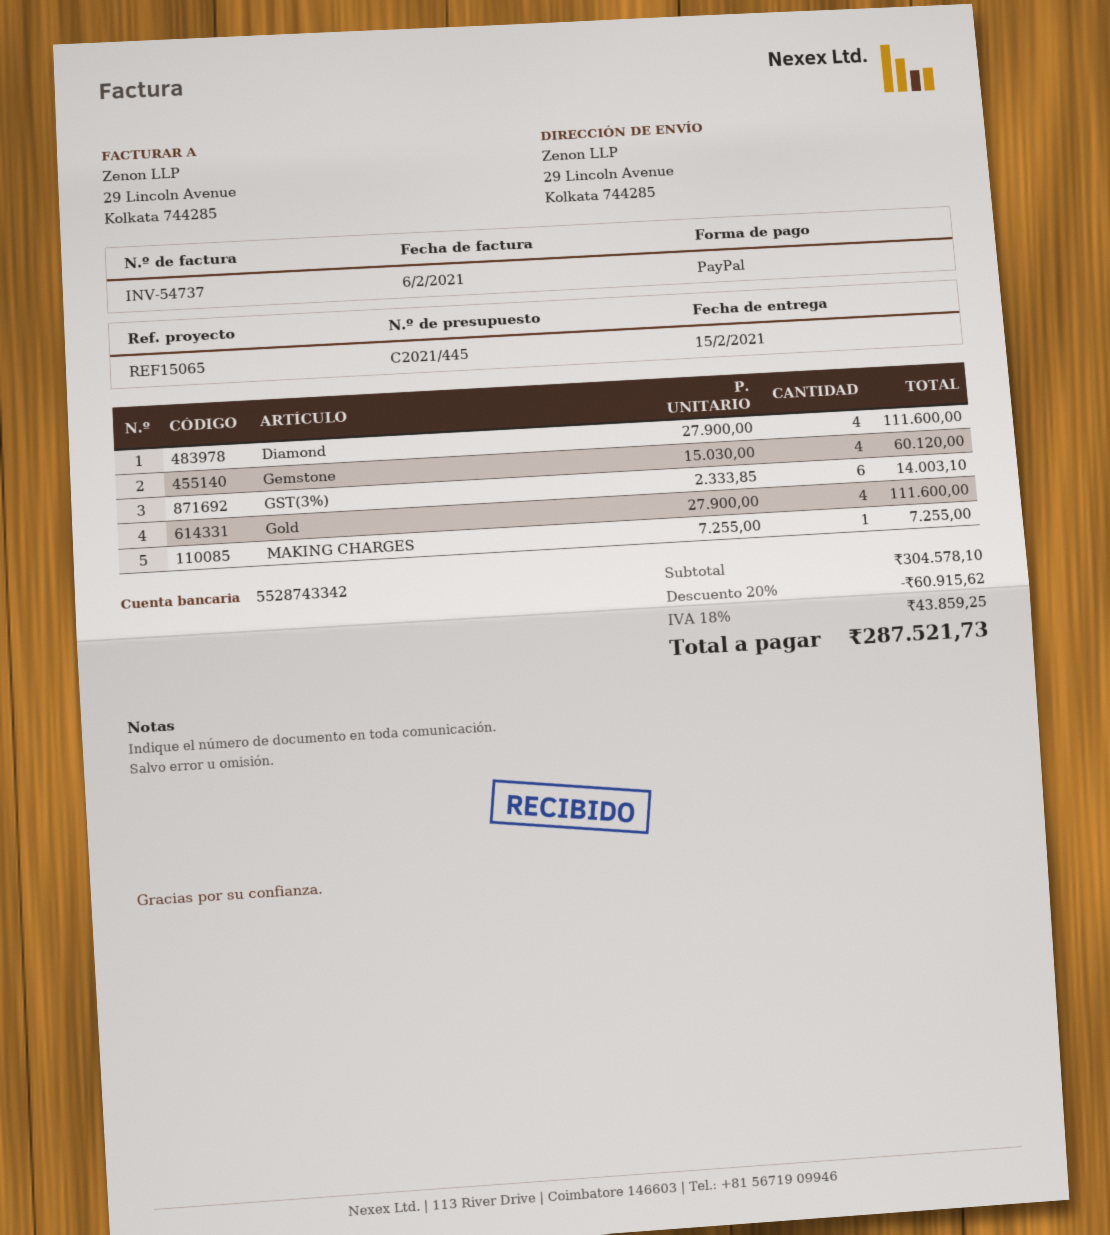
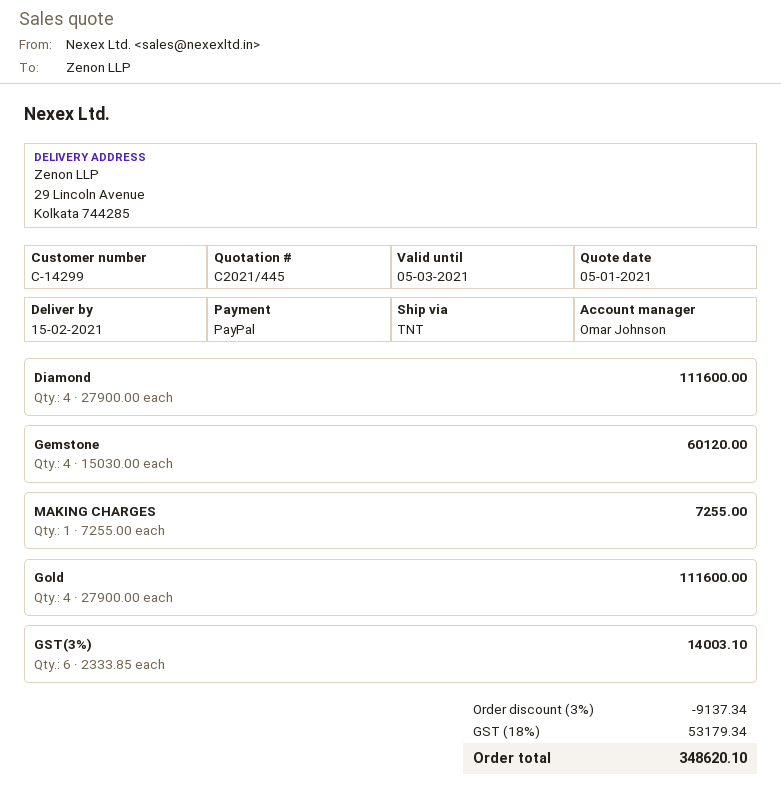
discount: 20% = 60915.62 -> 3% = 9137.34
tax: 18% = 43859.25 -> 18% = 53179.34
total: 287521.73 -> 348620.10

